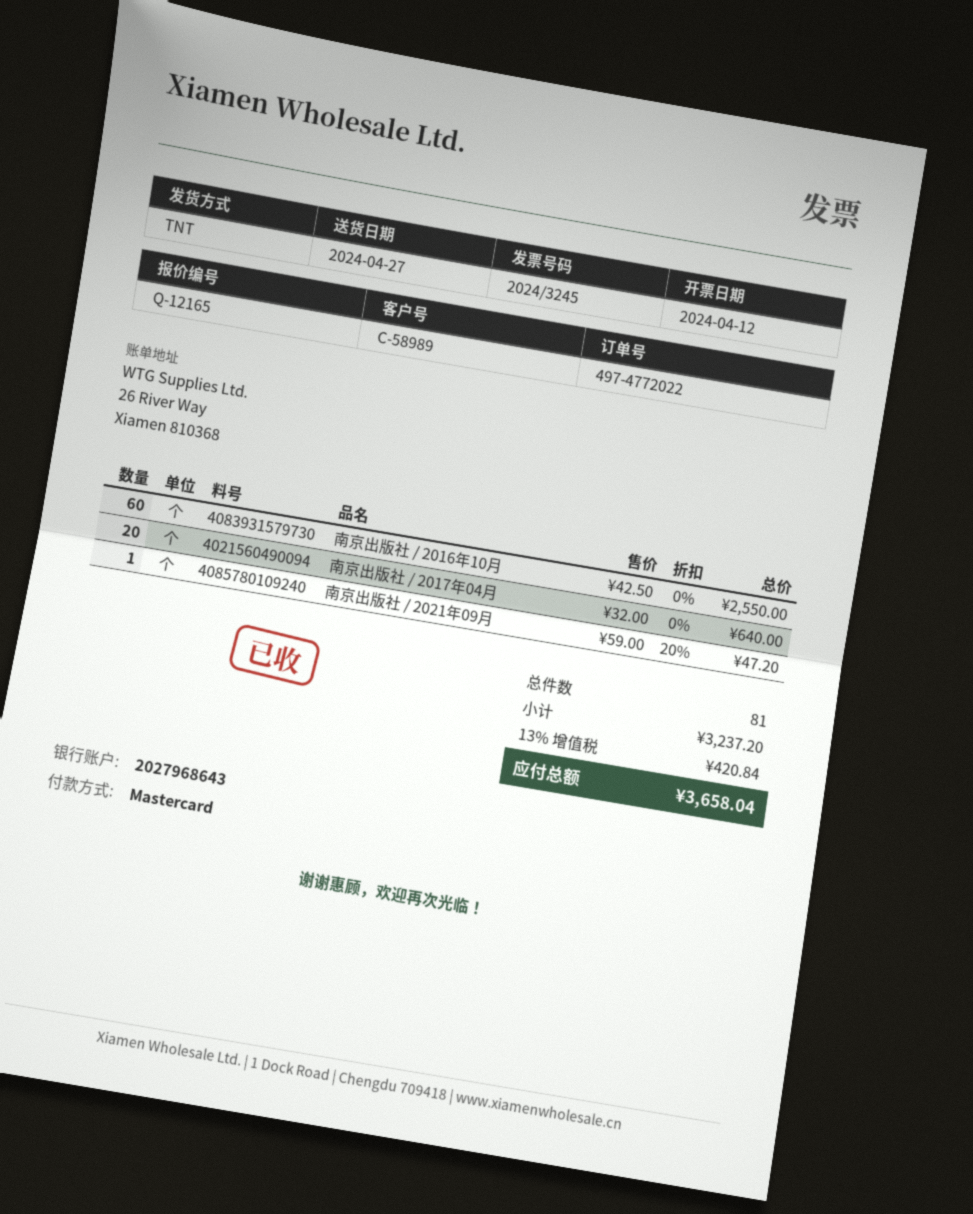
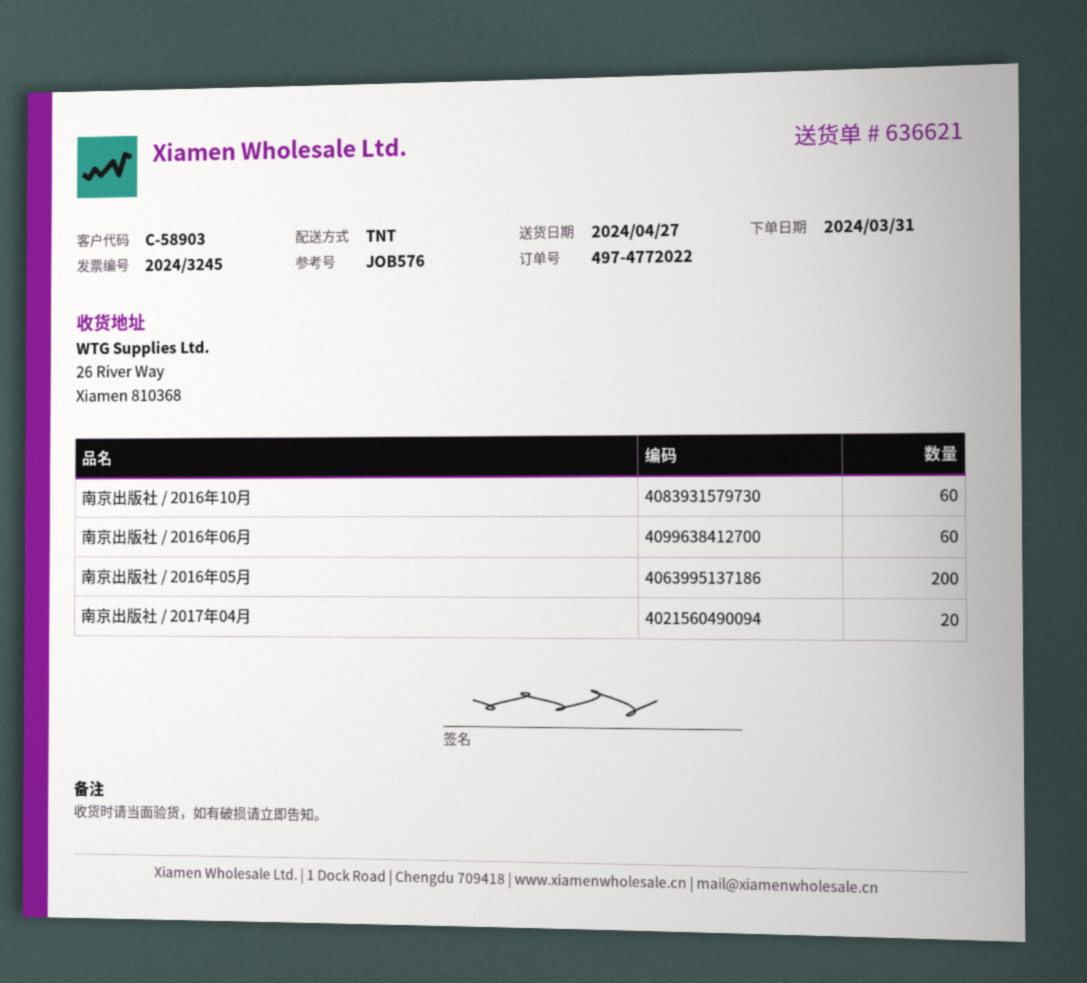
customer number: C-58989 -> C-58903
南京出版社 / 2021年09月: 1 -> none
南京出版社 / 2016年06月: none -> 60
南京出版社 / 2016年05月: none -> 200

